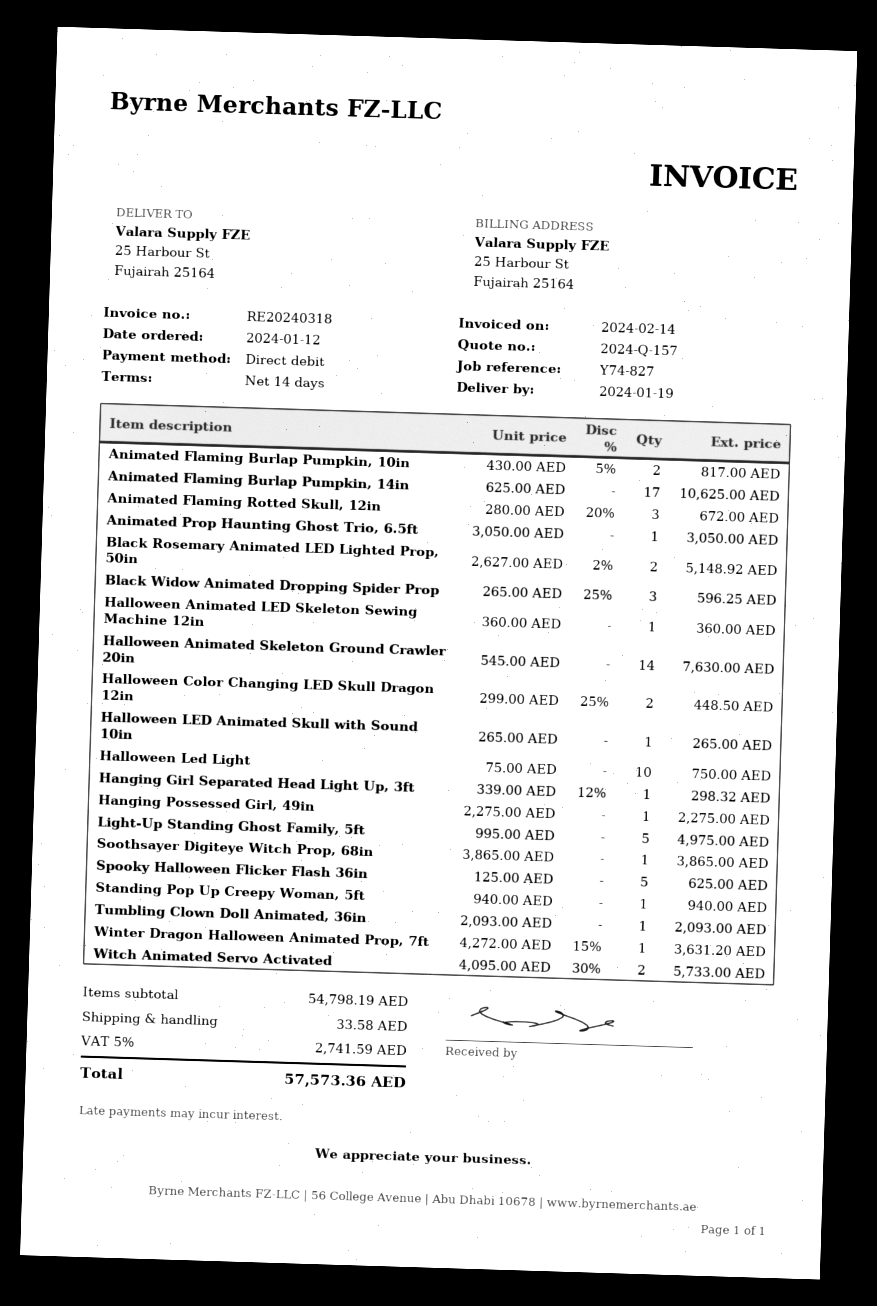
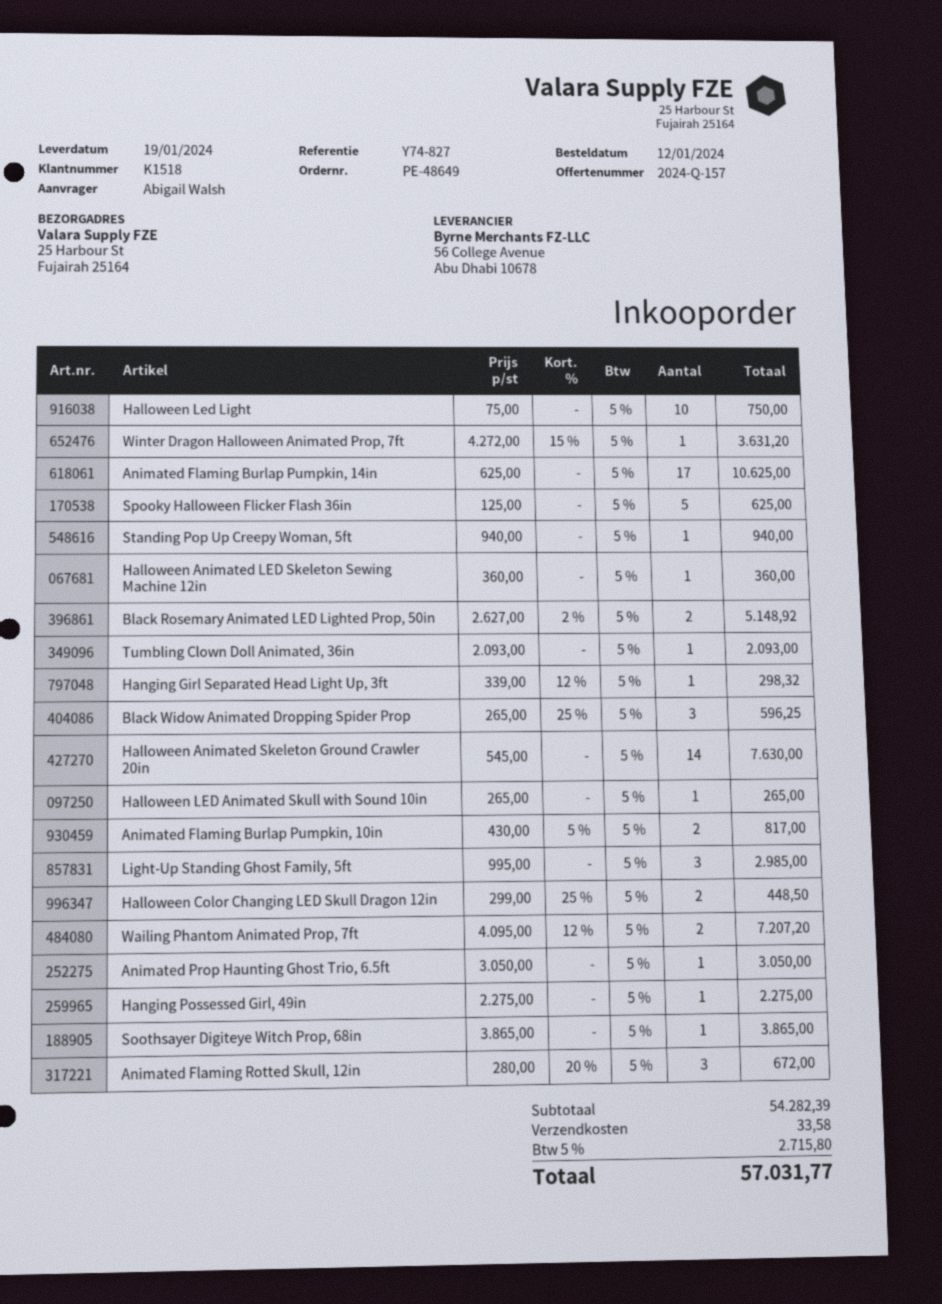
Light-Up Standing Ghost Family, 5ft: 5 x 995.00 = 4975.00 -> 3 x 995.00 = 2985.00
Witch Animated Servo Activated: 2 x 4095.00 - 30% = 5733.00 -> none
Wailing Phantom Animated Prop, 7ft: none -> 2 x 4095.00 - 12% = 7207.20
subtotal: 54798.19 -> 54282.39
tax: 5% = 2741.59 -> 5% = 2715.80
total: 57573.36 -> 57031.77

